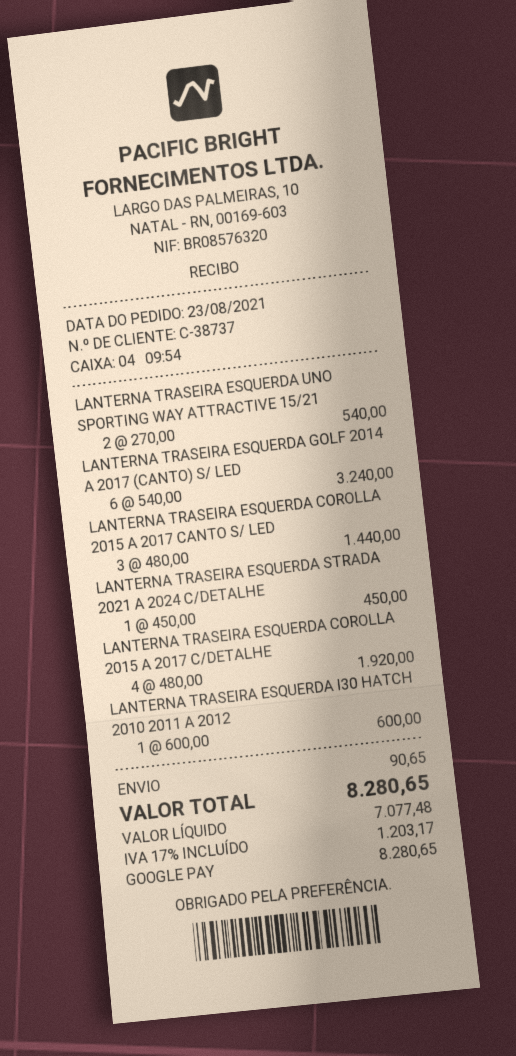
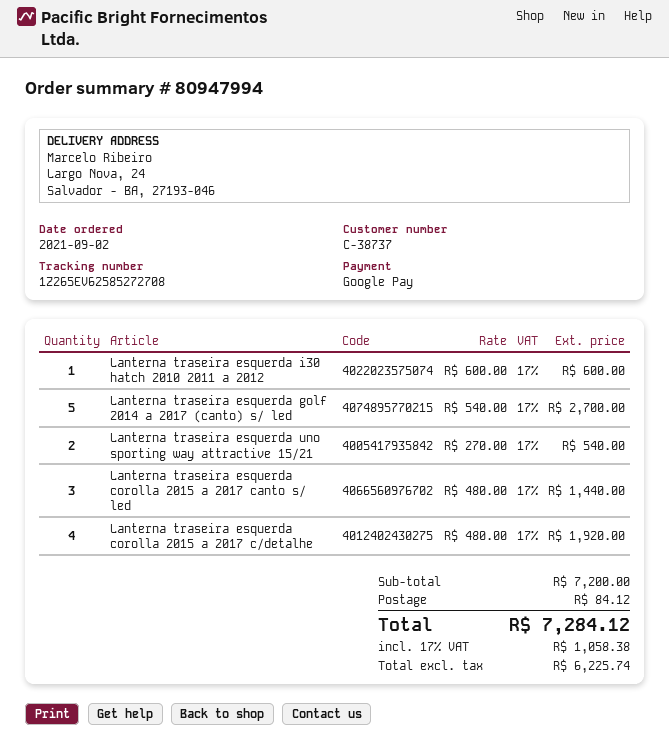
order date: 2021-08-23 -> 2021-09-02
LANTERNA TRASEIRA ESQUERDA GOLF 2014 A 2017 (CANTO) S/ LED: 6 x 540.00 = 3240.00 -> 5 x 540.00 = 2700.00
LANTERNA TRASEIRA ESQUERDA STRADA 2021 A 2024 C/DETALHE: 1 x 450.00 = 450.00 -> none
shipping: 90.65 -> 84.12
net: 7077.48 -> 6225.74
tax: 17% = 1203.17 -> 17% = 1058.38
total: 8280.65 -> 7284.12

